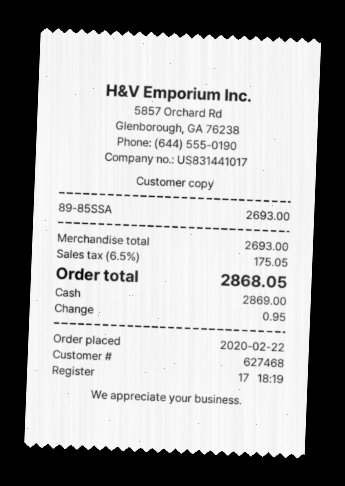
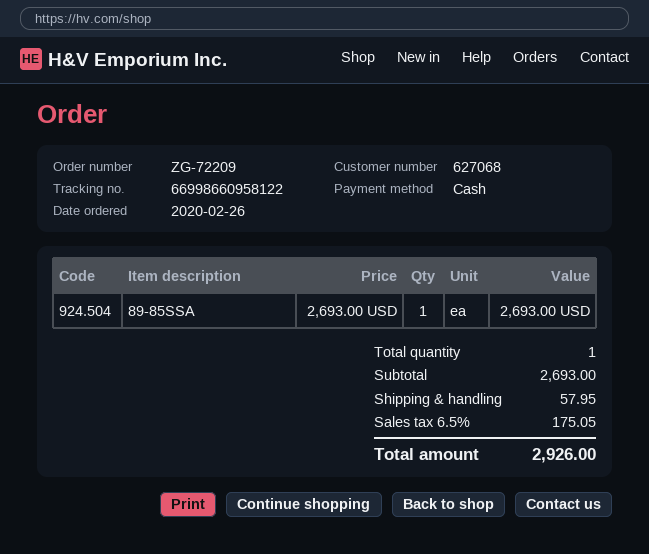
order date: 2020-02-22 -> 2020-02-26
customer number: 627468 -> 627068
shipping: none -> 57.95
total: 2868.05 -> 2926.00

